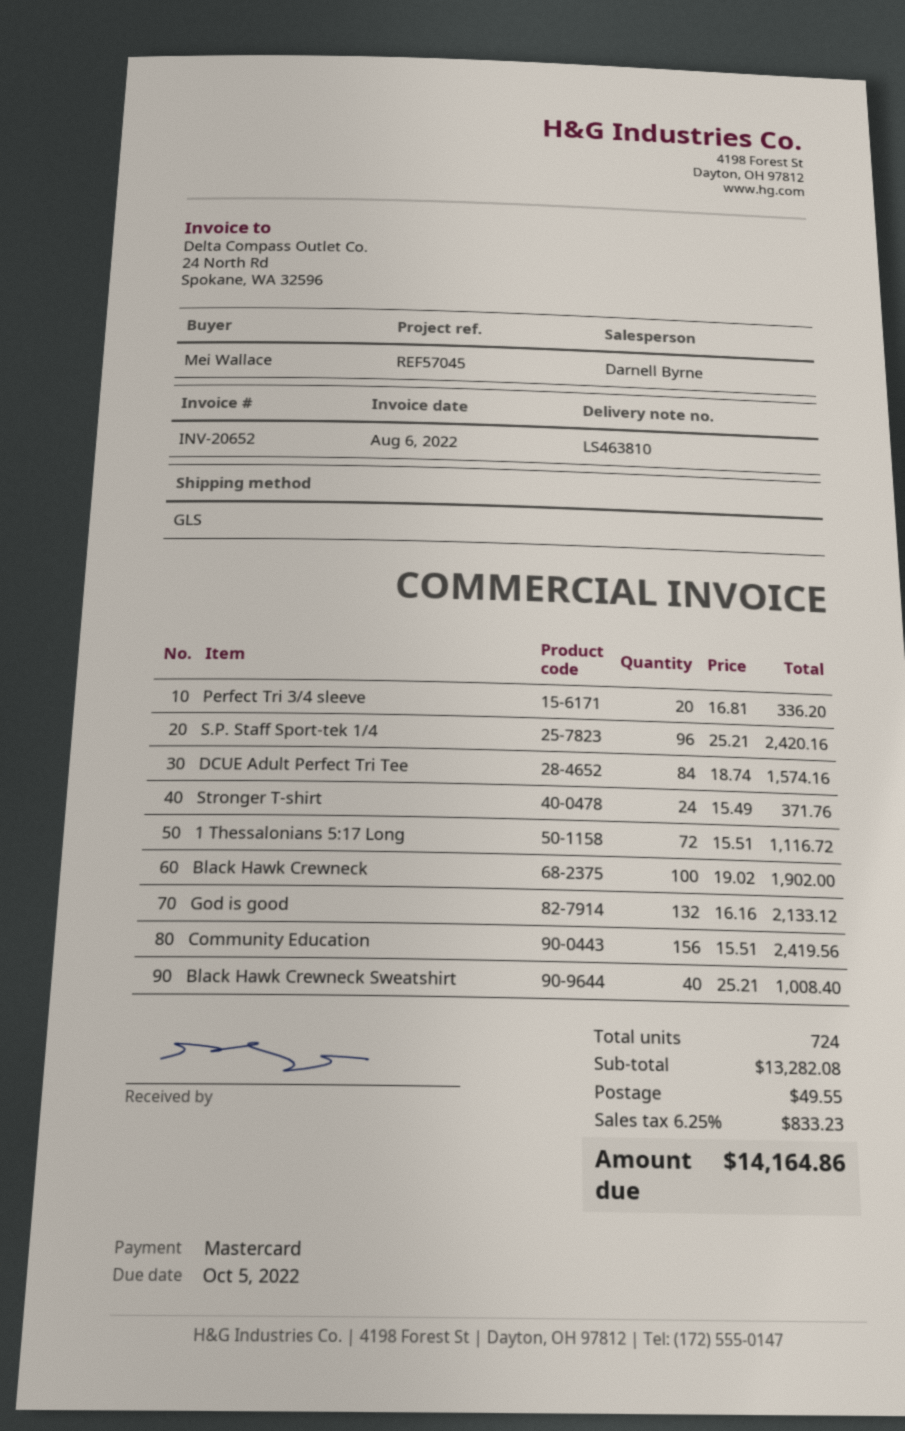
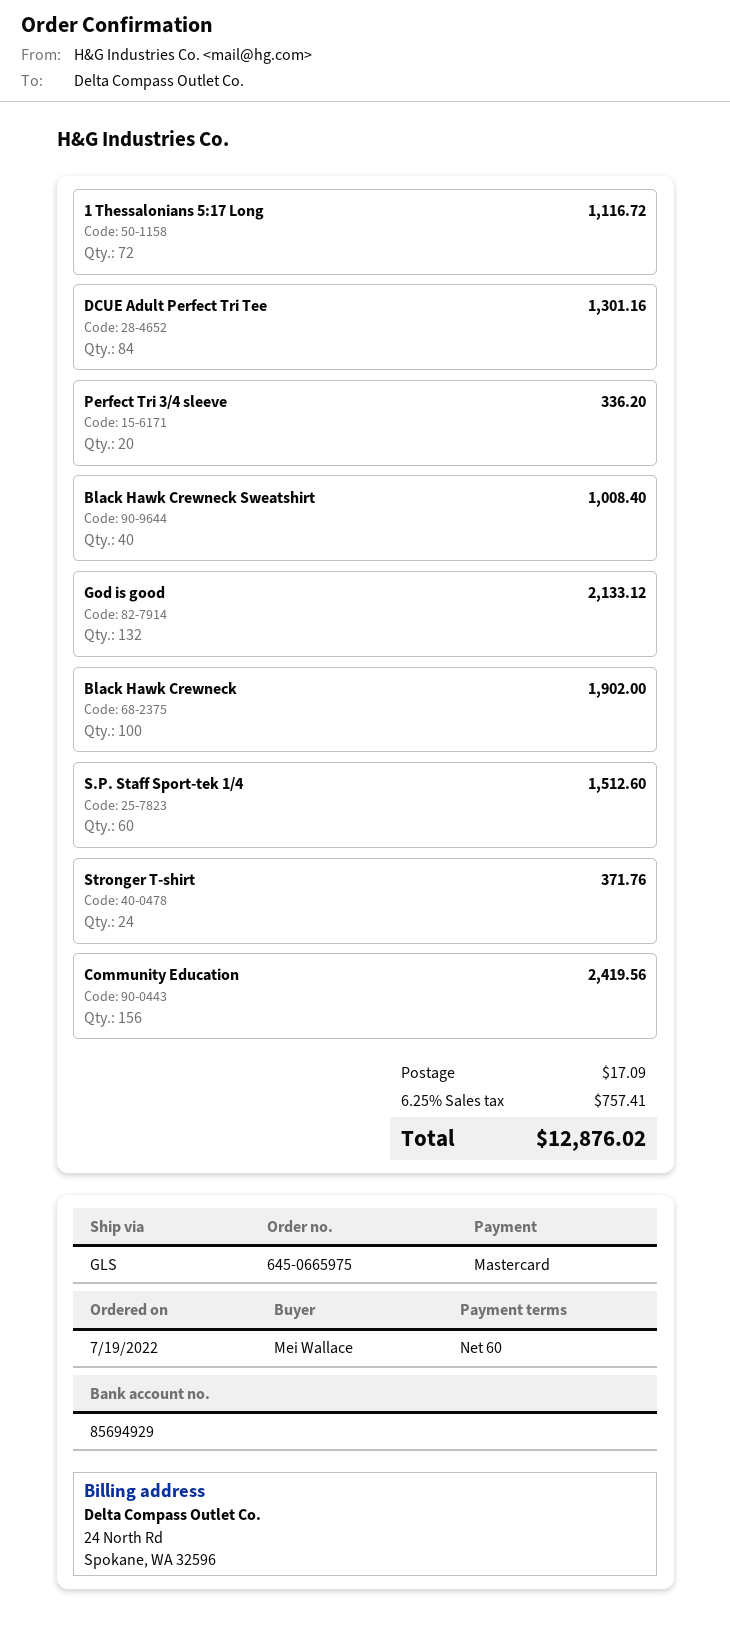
S.P. Staff Sport-tek 1/4: 96 for 2420.16 -> 60 for 1512.60
DCUE Adult Perfect Tri Tee: 84 for 1574.16 -> 84 for 1301.16
shipping: 49.55 -> 17.09
tax: 6.25% = 833.23 -> 6.25% = 757.41
total: 14164.86 -> 12876.02

